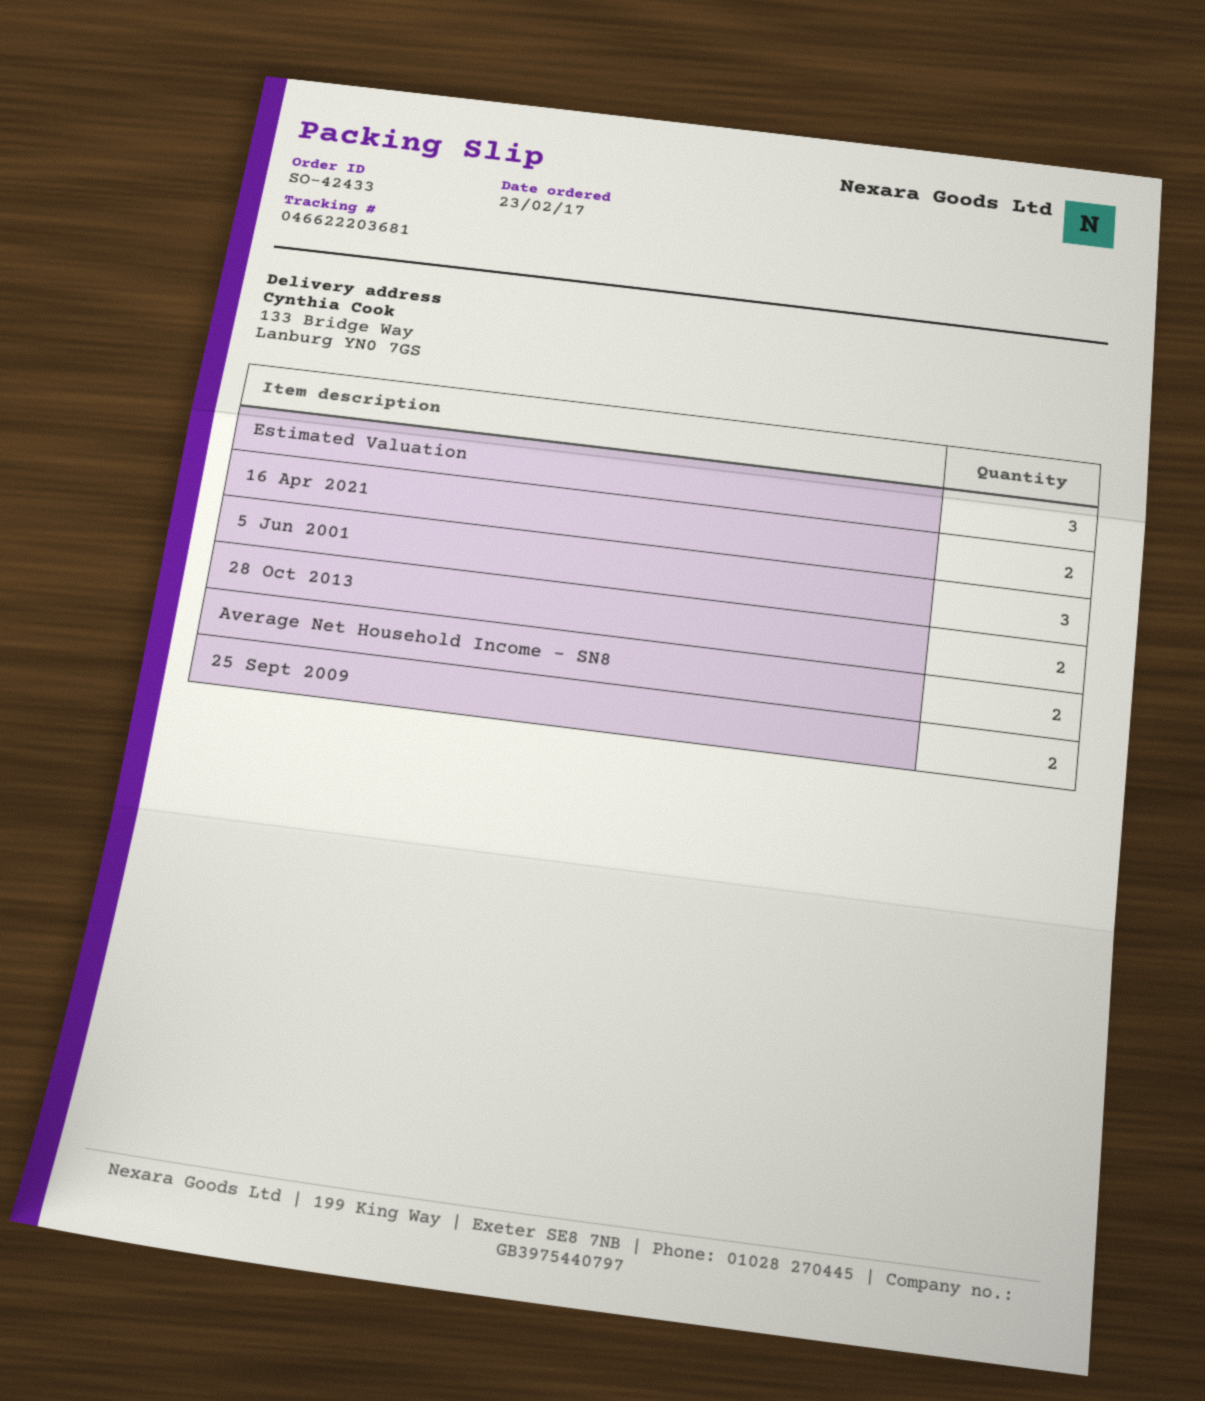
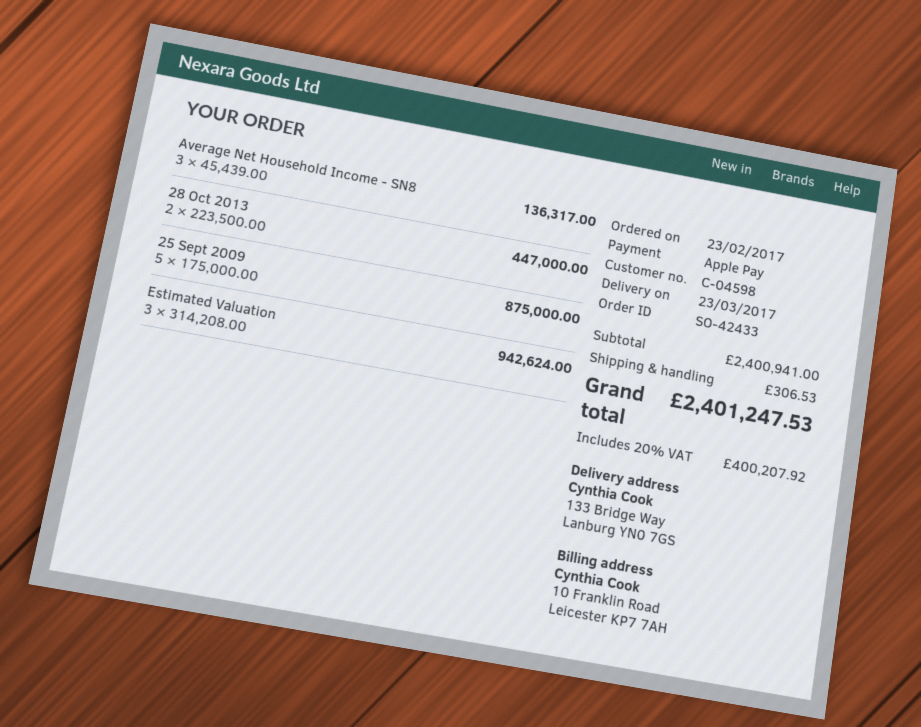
16 Apr 2021: 2 -> none
5 Jun 2001: 3 -> none
Average Net Household Income - SN8: 2 -> 3
25 Sept 2009: 2 -> 5

